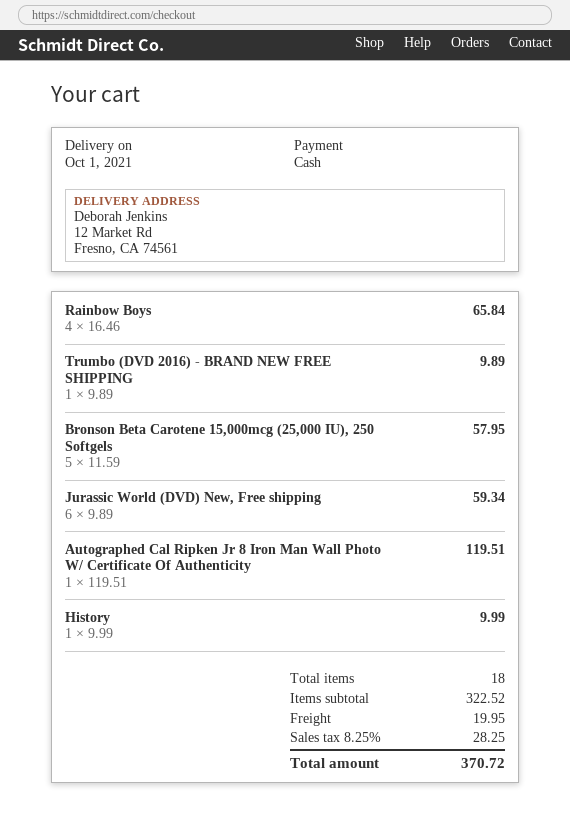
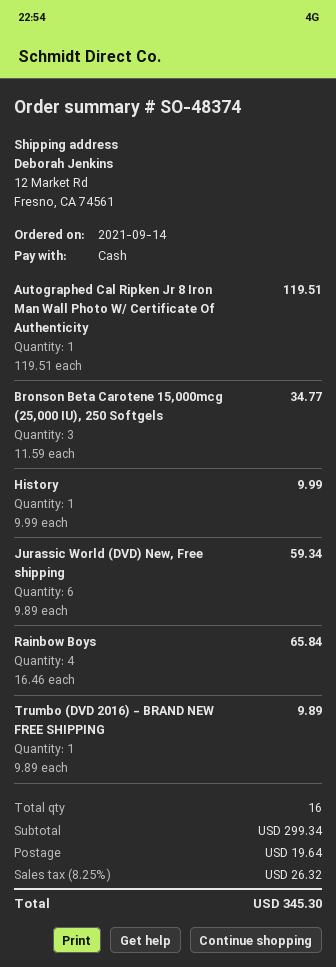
Bronson Beta Carotene 15,000mcg (25,000 IU), 250 Softgels: 5 x 11.59 = 57.95 -> 3 x 11.59 = 34.77
total quantity: 18 -> 16
subtotal: 322.52 -> 299.34
shipping: 19.95 -> 19.64
tax: 8.25% = 28.25 -> 8.25% = 26.32
total: 370.72 -> 345.30

